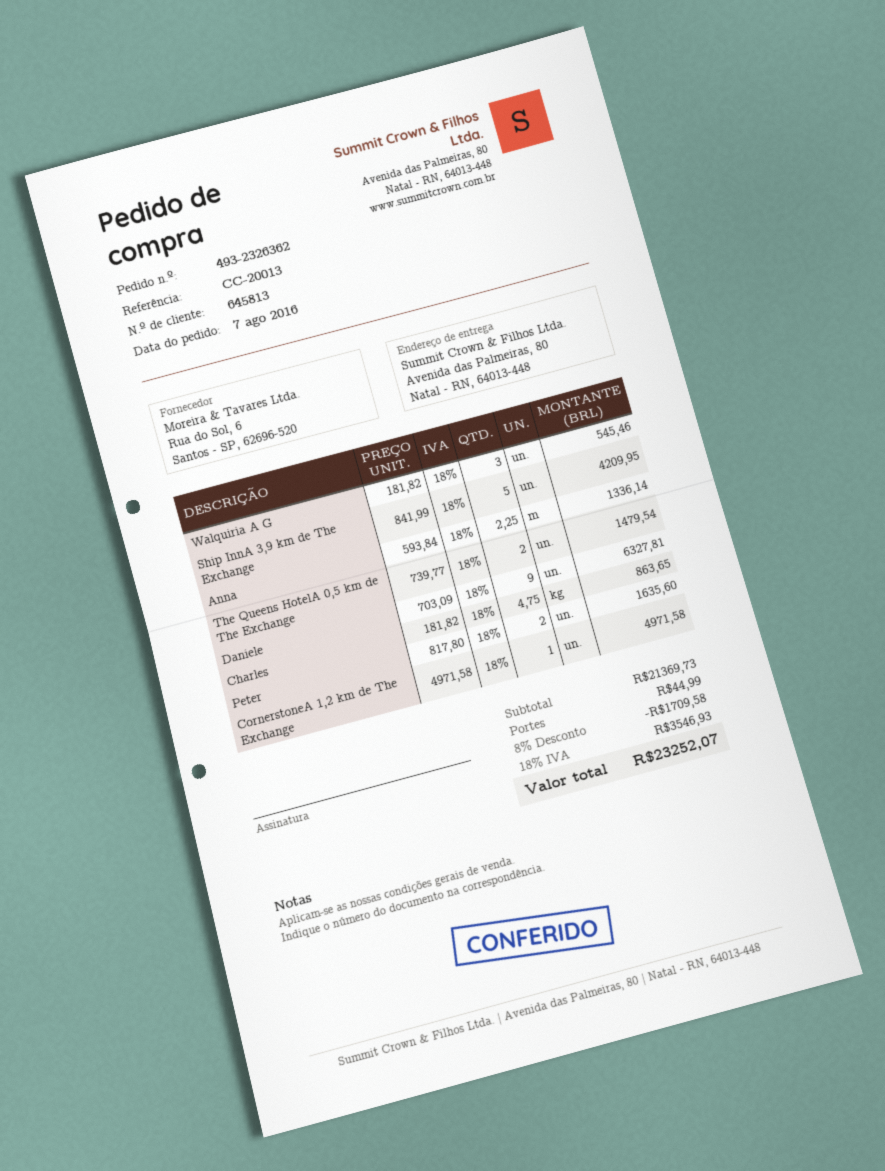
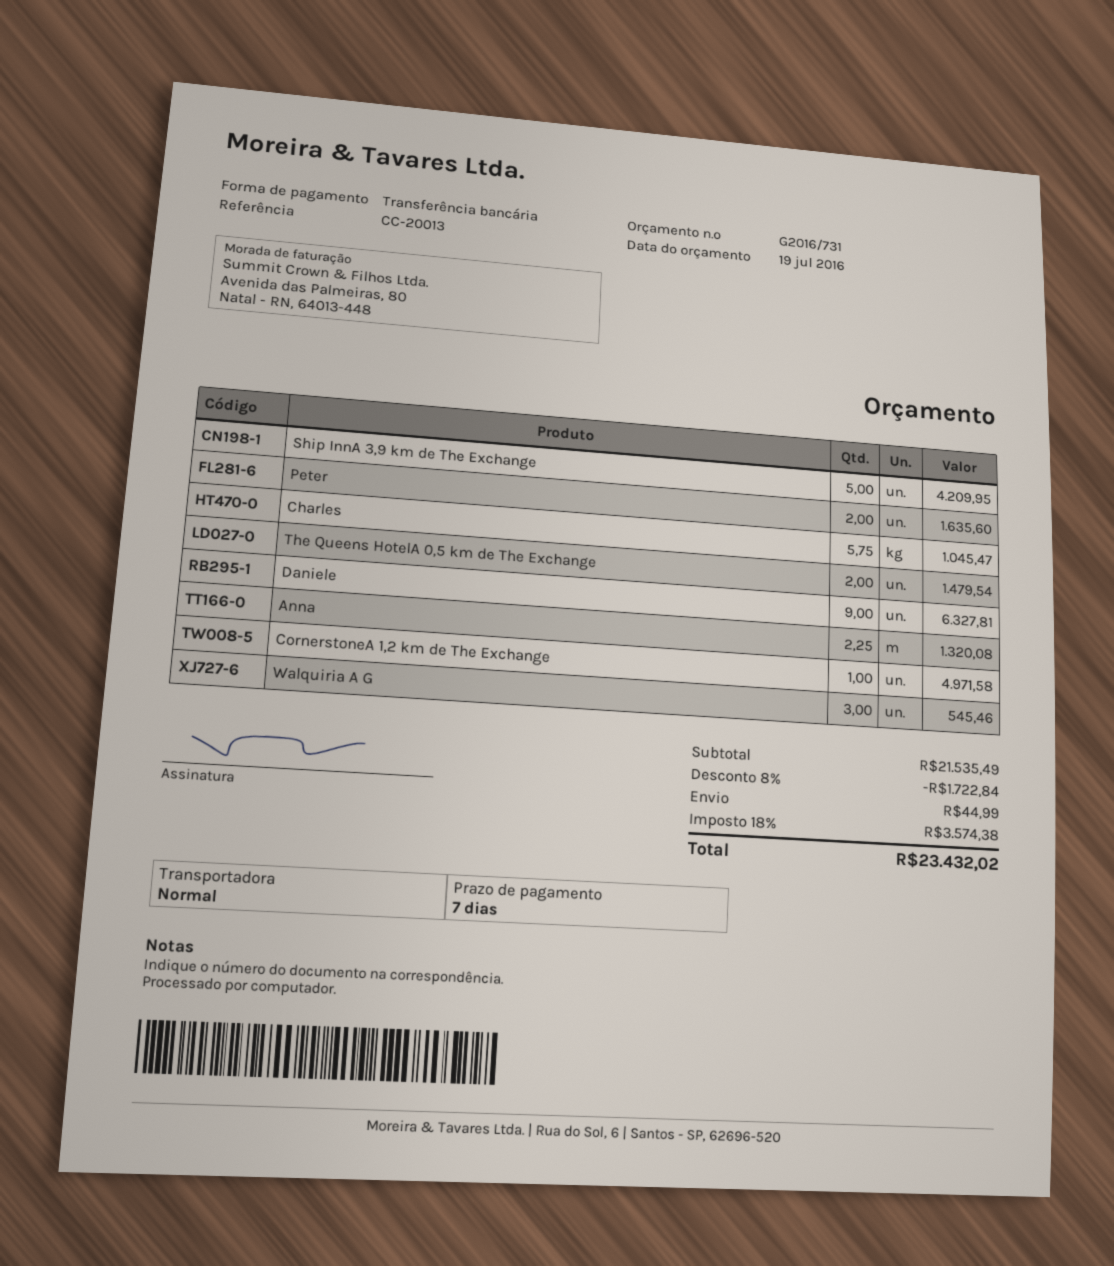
Anna: 2.25 for 1336.14 -> 2.25 for 1320.08
Charles: 4.75 for 863.65 -> 5.75 for 1045.47
subtotal: 21369.73 -> 21535.49
discount: 8% = 1709.58 -> 8% = 1722.84
tax: 18% = 3546.93 -> 18% = 3574.38
total: 23252.07 -> 23432.02

